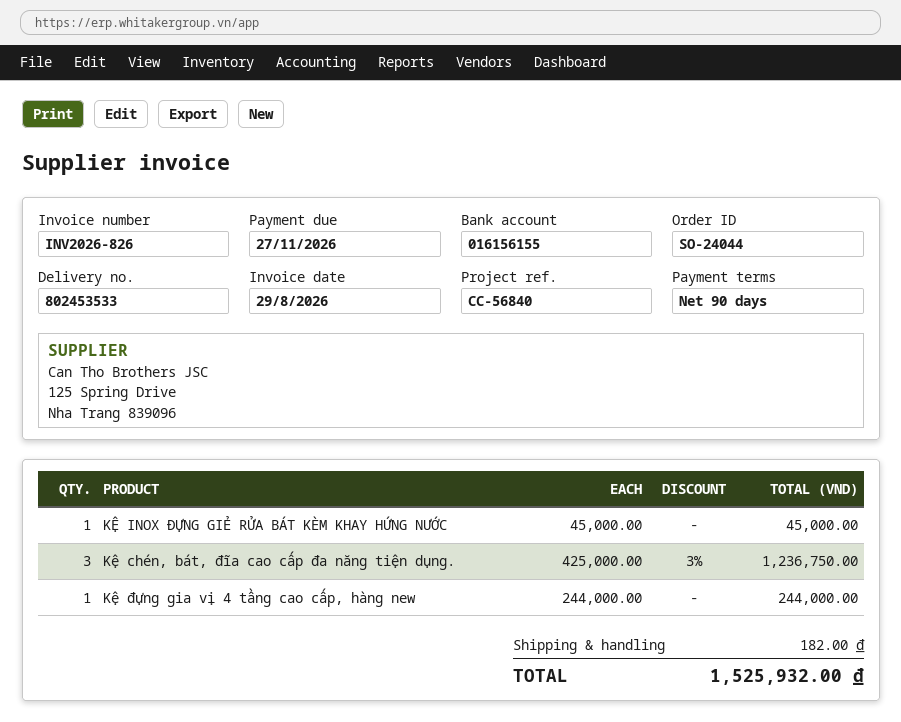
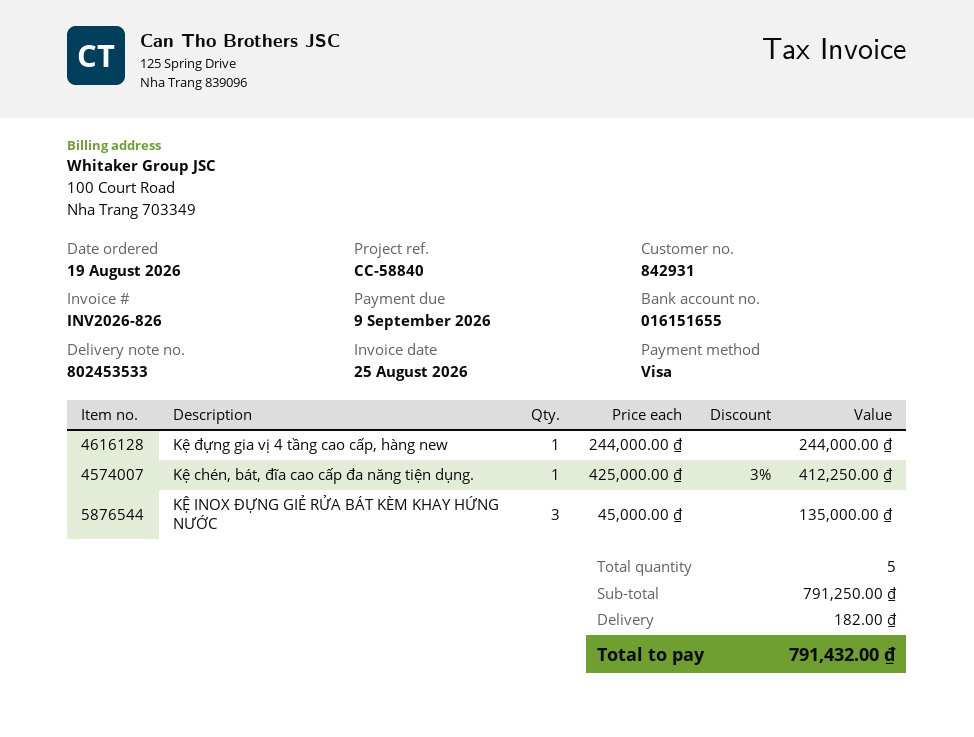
invoice date: 2026-08-29 -> 2026-08-25
due date: 2026-11-27 -> 2026-09-09
reference: CC-56840 -> CC-58840
bank account: 016156155 -> 016151655
KỆ INOX ĐỰNG GIẺ RỬA BÁT KÈM KHAY HỨNG NƯỚC: 1 x 45000.00 = 45000.00 -> 3 x 45000.00 = 135000.00
Kệ chén, bát, đĩa cao cấp đa năng tiện dụng.: 3 x 425000.00 - 3% = 1236750.00 -> 1 x 425000.00 - 3% = 412250.00
total: 1525932.00 -> 791432.00

